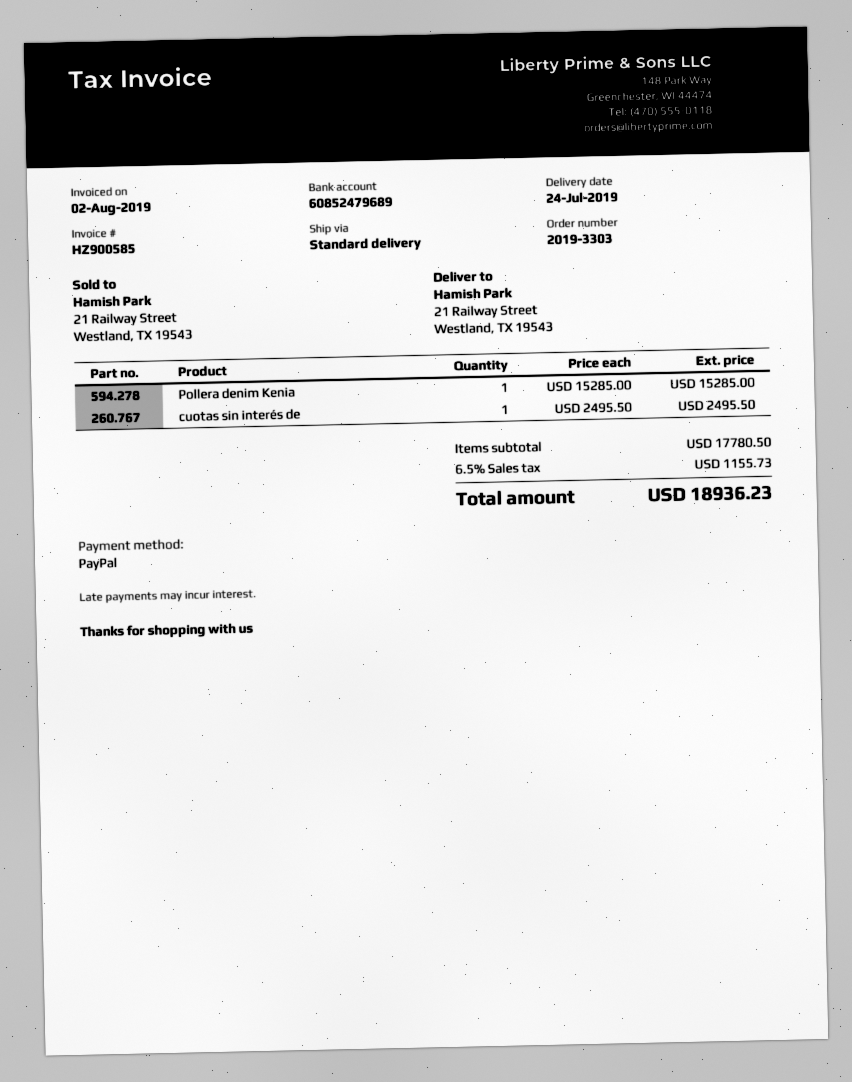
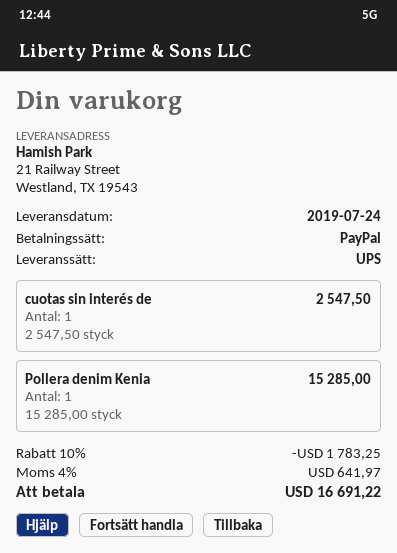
shipping method: standard -> UPS
cuotas sin interés de: 1 x 2495.50 = 2495.50 -> 1 x 2547.50 = 2547.50
discount: none -> 10% = 1783.25
tax: 6.5% = 1155.73 -> 4% = 641.97
total: 18936.23 -> 16691.22

